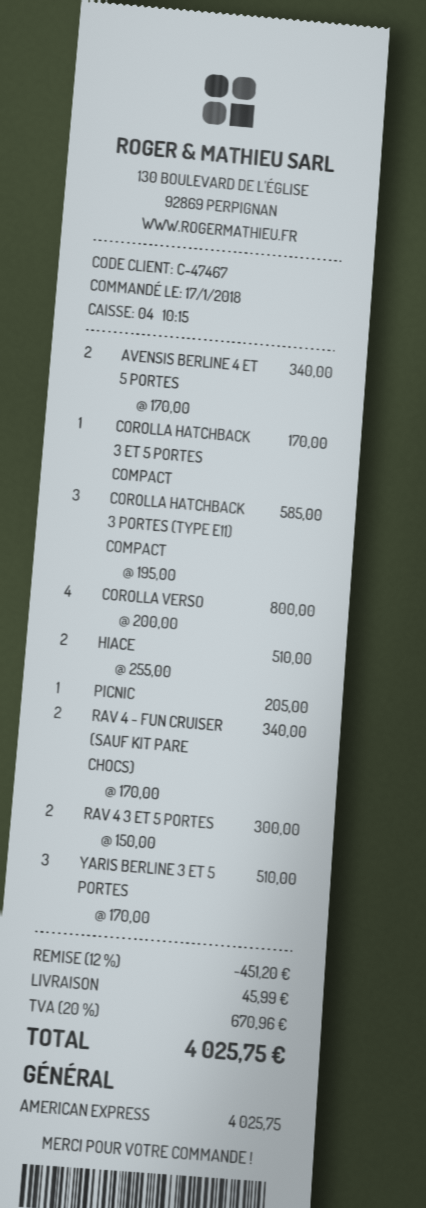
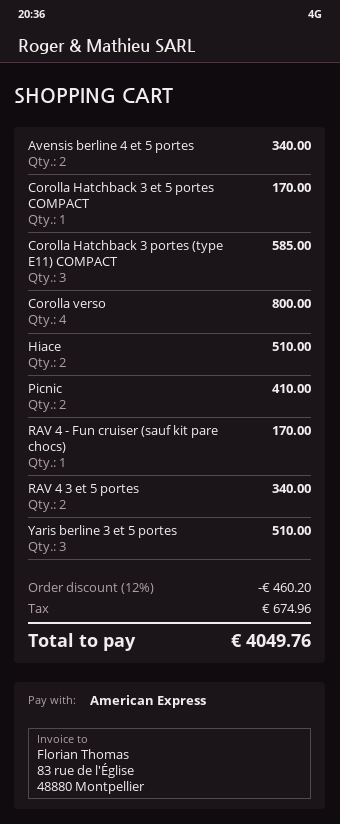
PICNIC: 1 for 205.00 -> 2 for 410.00
RAV 4 - FUN CRUISER (SAUF KIT PARE CHOCS): 2 for 340.00 -> 1 for 170.00
RAV 4 3 ET 5 PORTES: 2 for 300.00 -> 2 for 340.00
discount: 12% = 451.20 -> 12% = 460.20
shipping: 45.99 -> none
tax: 670.96 -> 674.96
total: 4025.75 -> 4049.76

